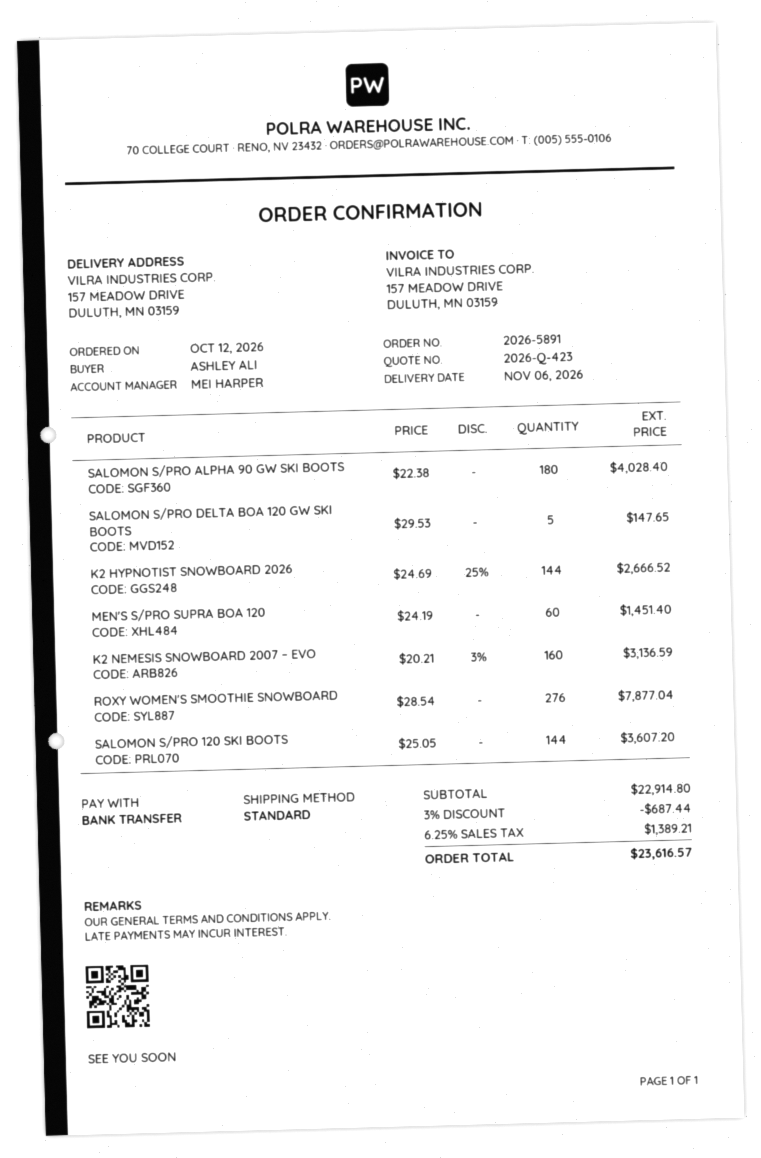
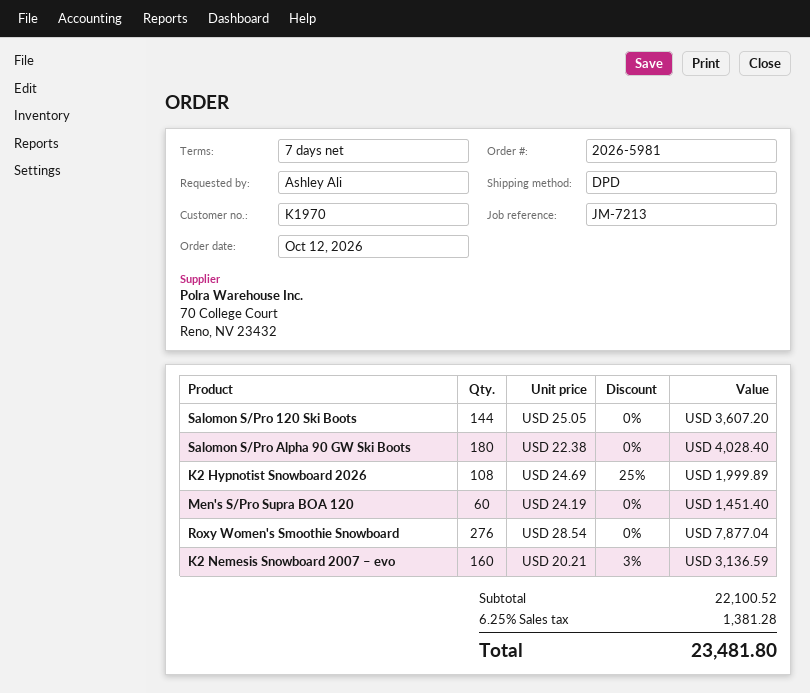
order number: 2026-5891 -> 2026-5981
shipping method: standard -> DPD
SALOMON S/PRO DELTA BOA 120 GW SKI BOOTS: 5 x 29.53 = 147.65 -> none
K2 HYPNOTIST SNOWBOARD 2026: 144 x 24.69 - 25% = 2666.52 -> 108 x 24.69 - 25% = 1999.89
subtotal: 22914.80 -> 22100.52
discount: 3% = 687.44 -> none
tax: 6.25% = 1389.21 -> 6.25% = 1381.28
total: 23616.57 -> 23481.80

